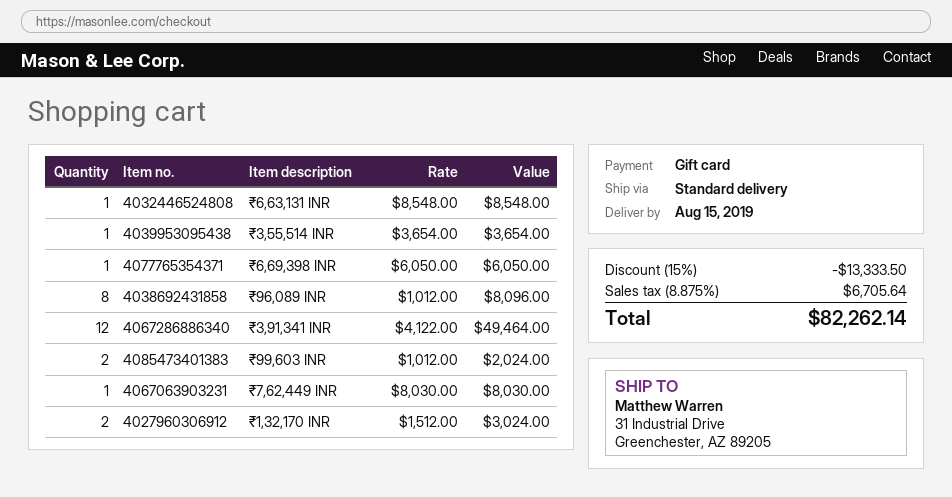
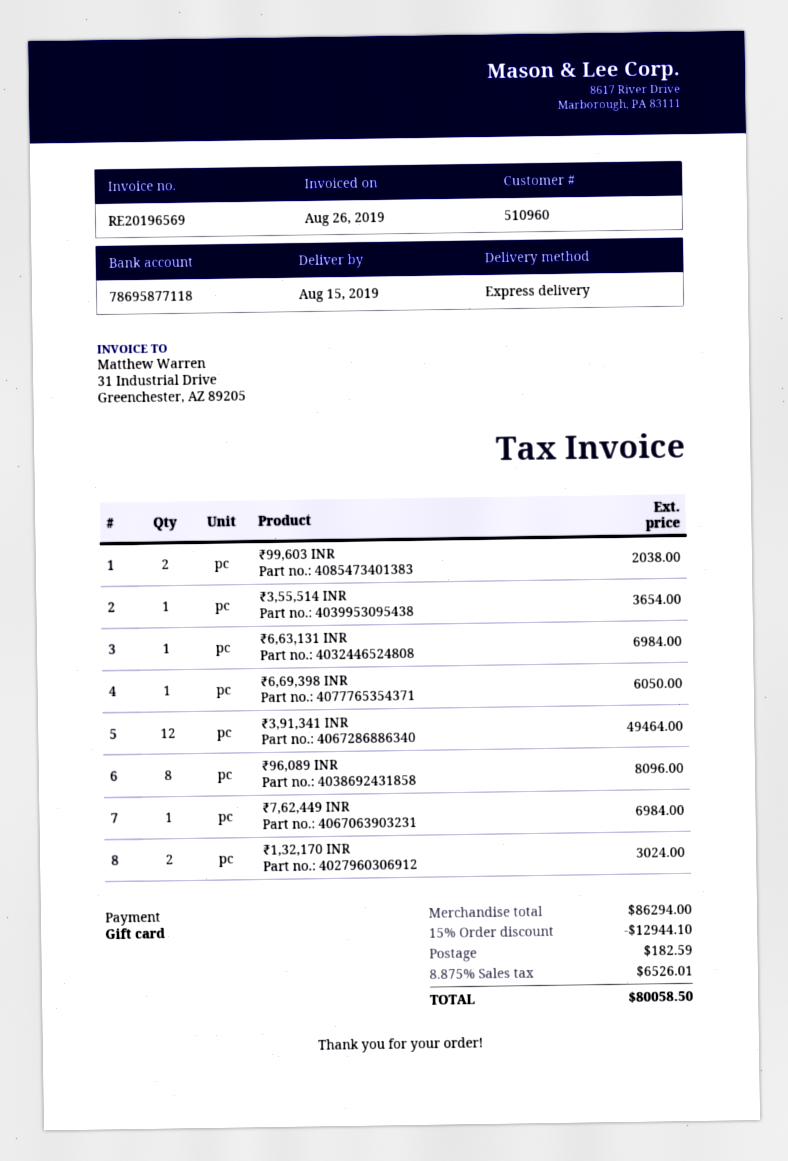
shipping method: standard -> express
₹6,63,131 INR: 1 for 8548.00 -> 1 for 6984.00
₹99,603 INR: 2 for 2024.00 -> 2 for 2038.00
₹7,62,449 INR: 1 for 8030.00 -> 1 for 6984.00
discount: 15% = 13333.50 -> 15% = 12944.10
shipping: none -> 182.59
tax: 8.875% = 6705.64 -> 8.875% = 6526.01
total: 82262.14 -> 80058.50

